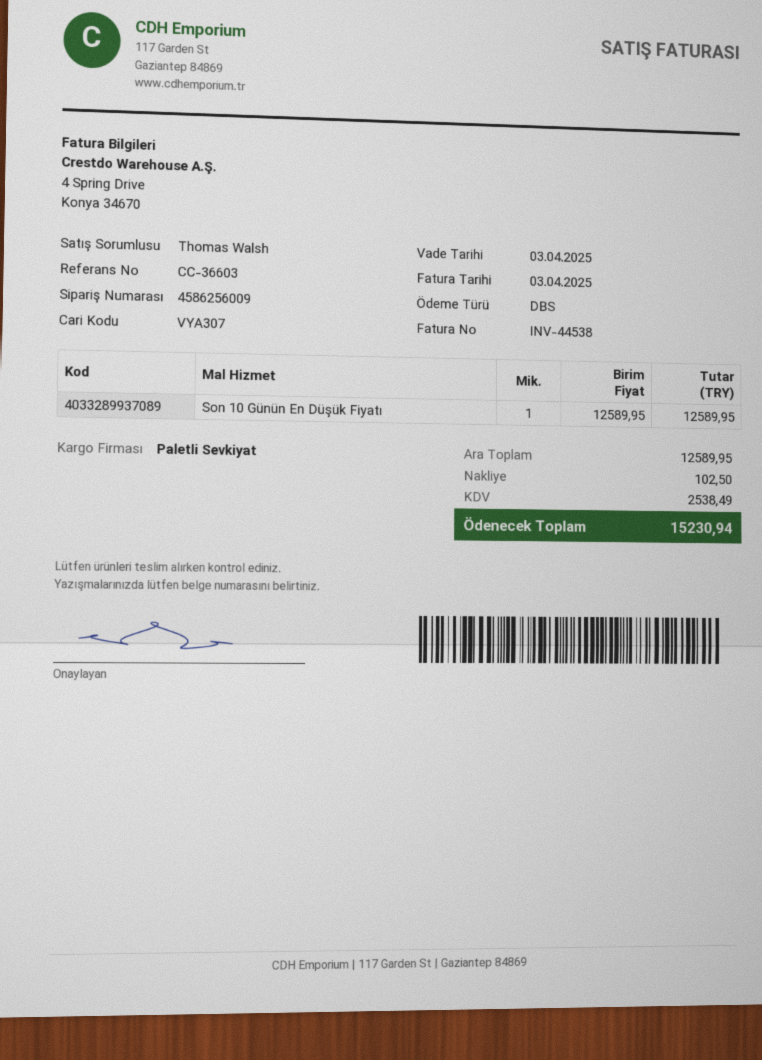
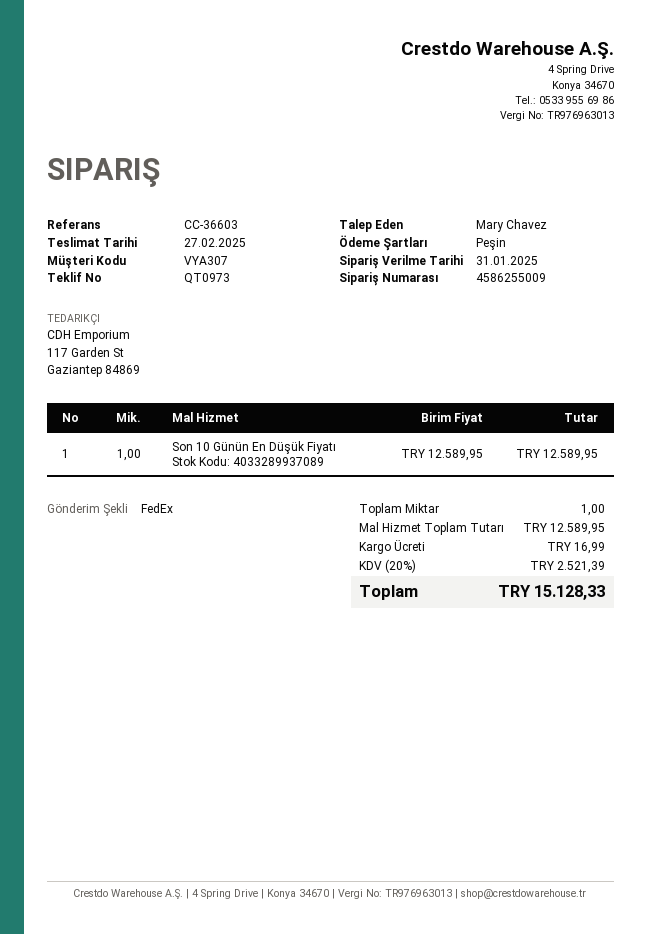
order number: 4586256009 -> 4586255009
shipping method: pallet freight -> FedEx
shipping: 102.50 -> 16.99
tax: 2538.49 -> 2521.39
total: 15230.94 -> 15128.33

